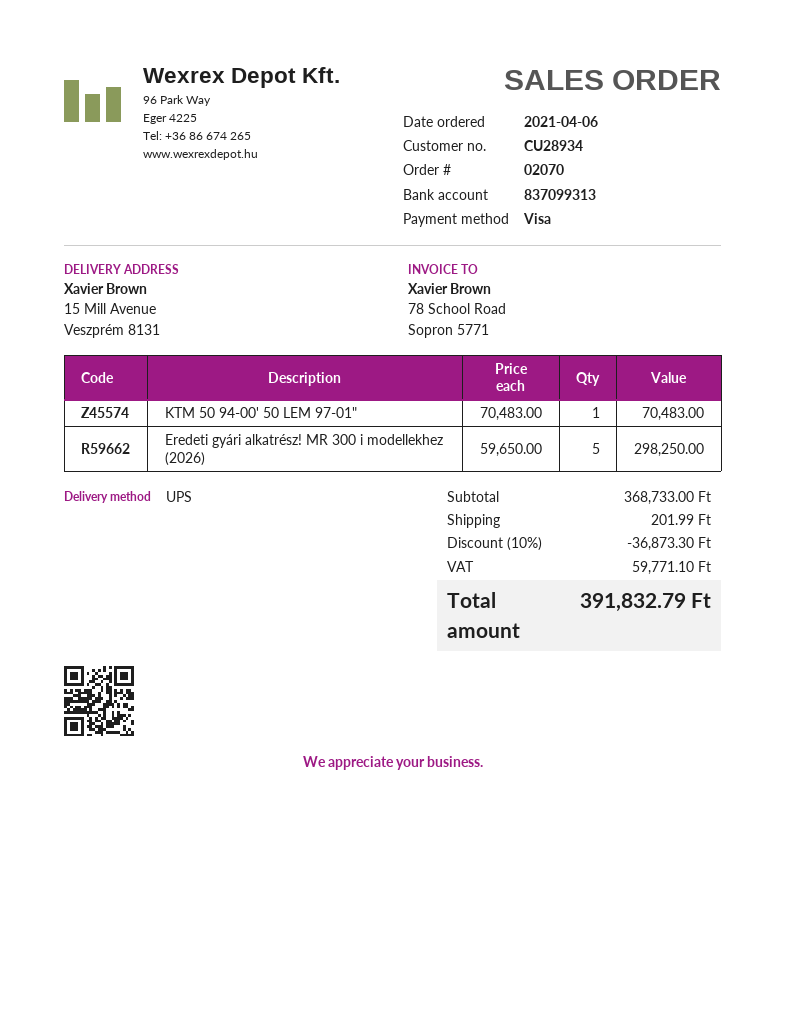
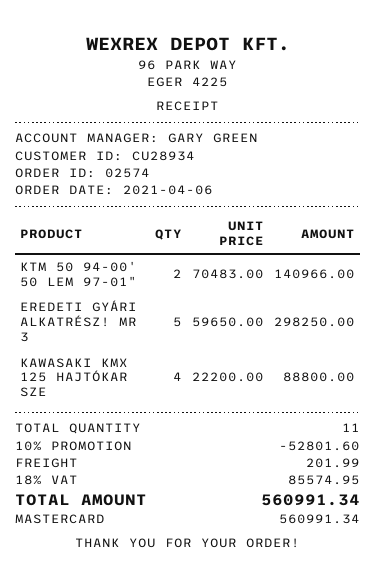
order number: 02070 -> 02574
payment method: Visa -> Mastercard
KTM 50 94-00' 50 LEM 97-01": 1 x 70483.00 = 70483.00 -> 2 x 70483.00 = 140966.00
KAWASAKI KMX 125 HAJTÓKAR SZE: none -> 4 x 22200.00 = 88800.00
discount: 10% = 36873.30 -> 10% = 52801.60
tax: 59771.10 -> 85574.95
total: 391832.79 -> 560991.34

